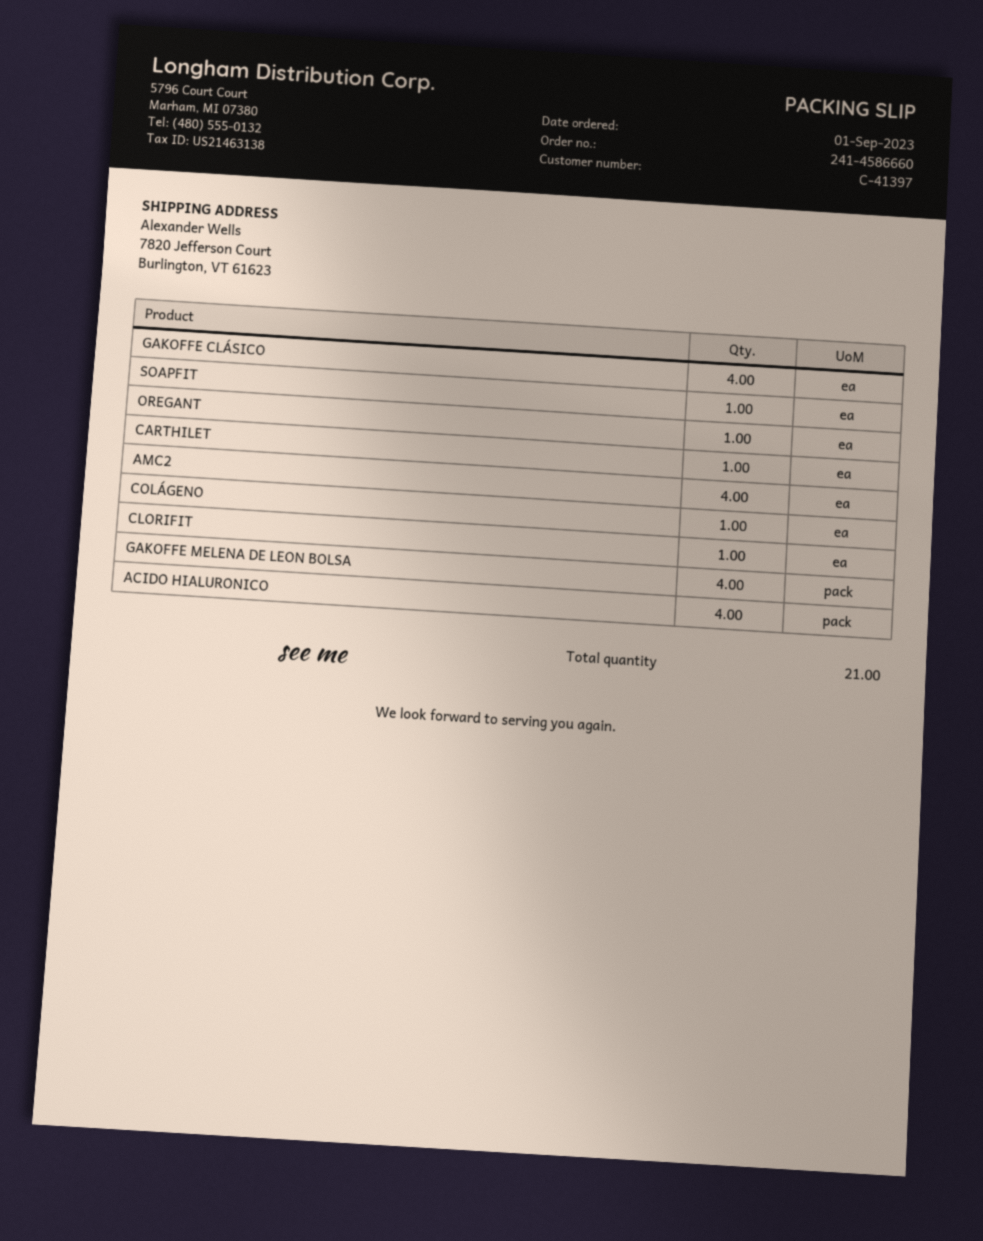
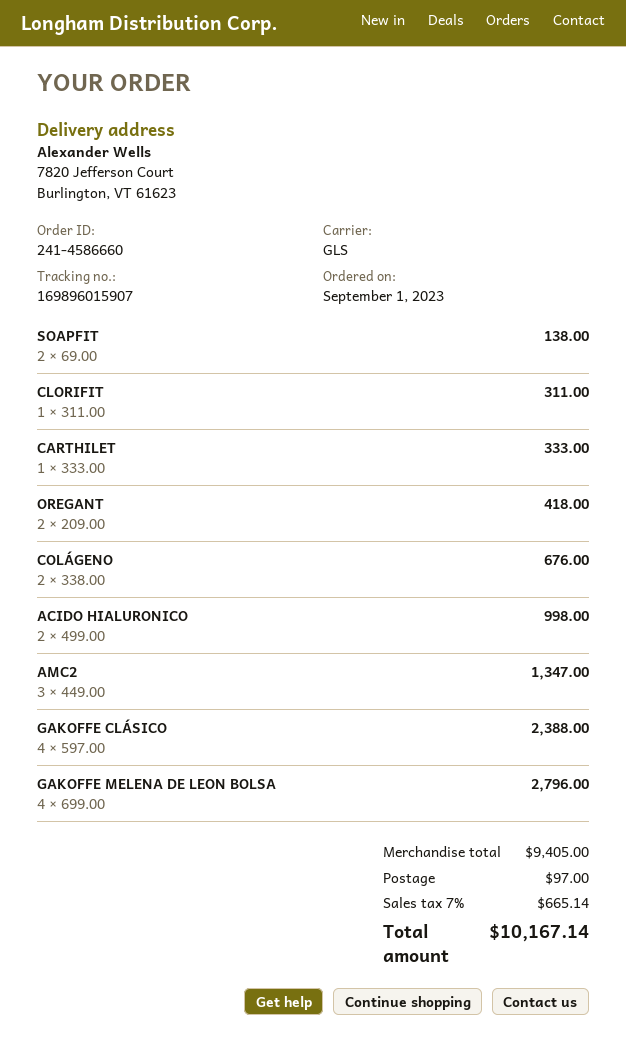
SOAPFIT: 1 -> 2
OREGANT: 1 -> 2
AMC2: 4 -> 3
COLÁGENO: 1 -> 2
ACIDO HIALURONICO: 4 -> 2

